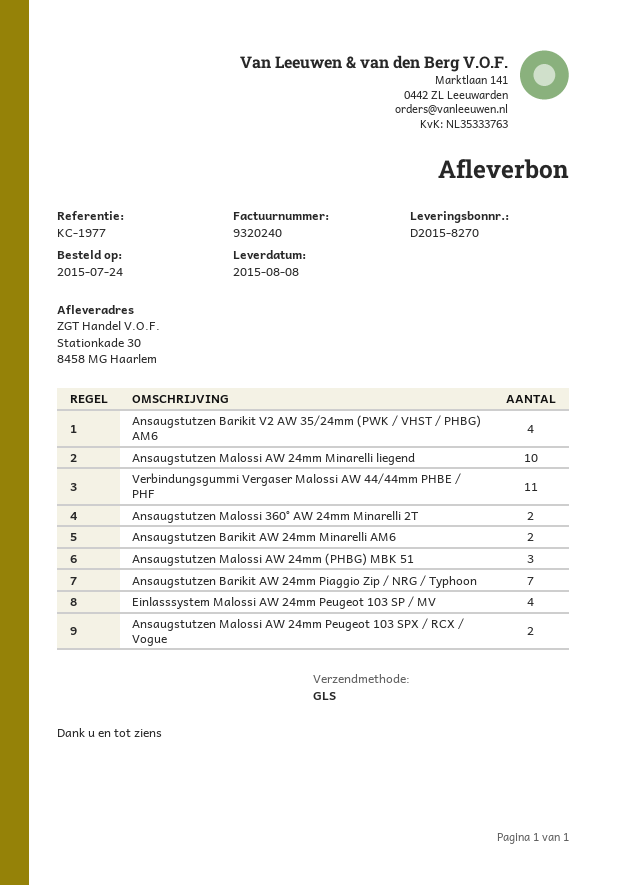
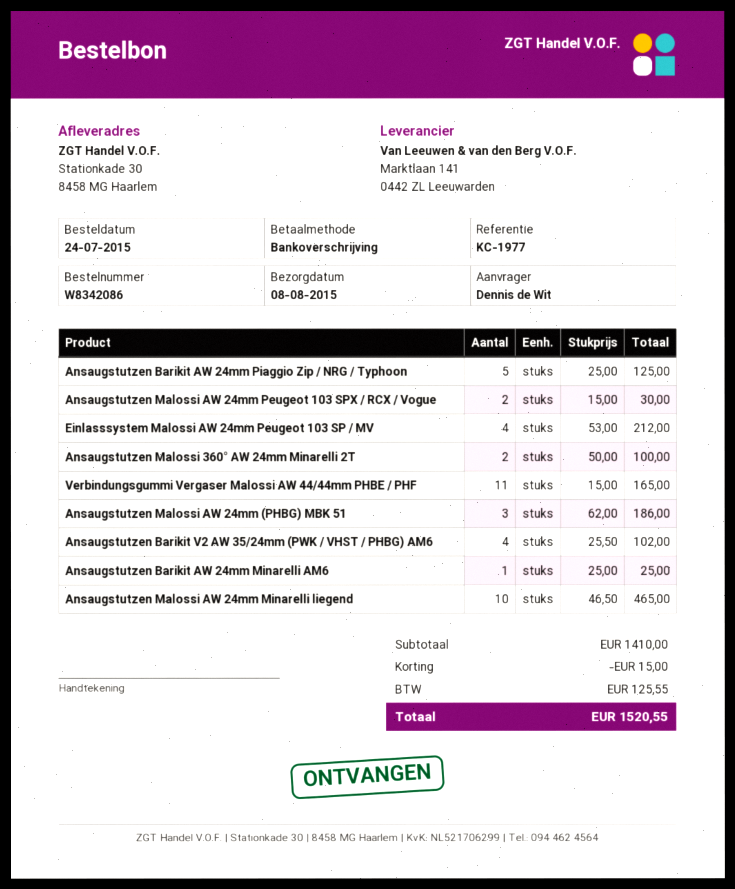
Ansaugstutzen Barikit AW 24mm Minarelli AM6: 2 -> 1
Ansaugstutzen Barikit AW 24mm Piaggio Zip / NRG / Typhoon: 7 -> 5

